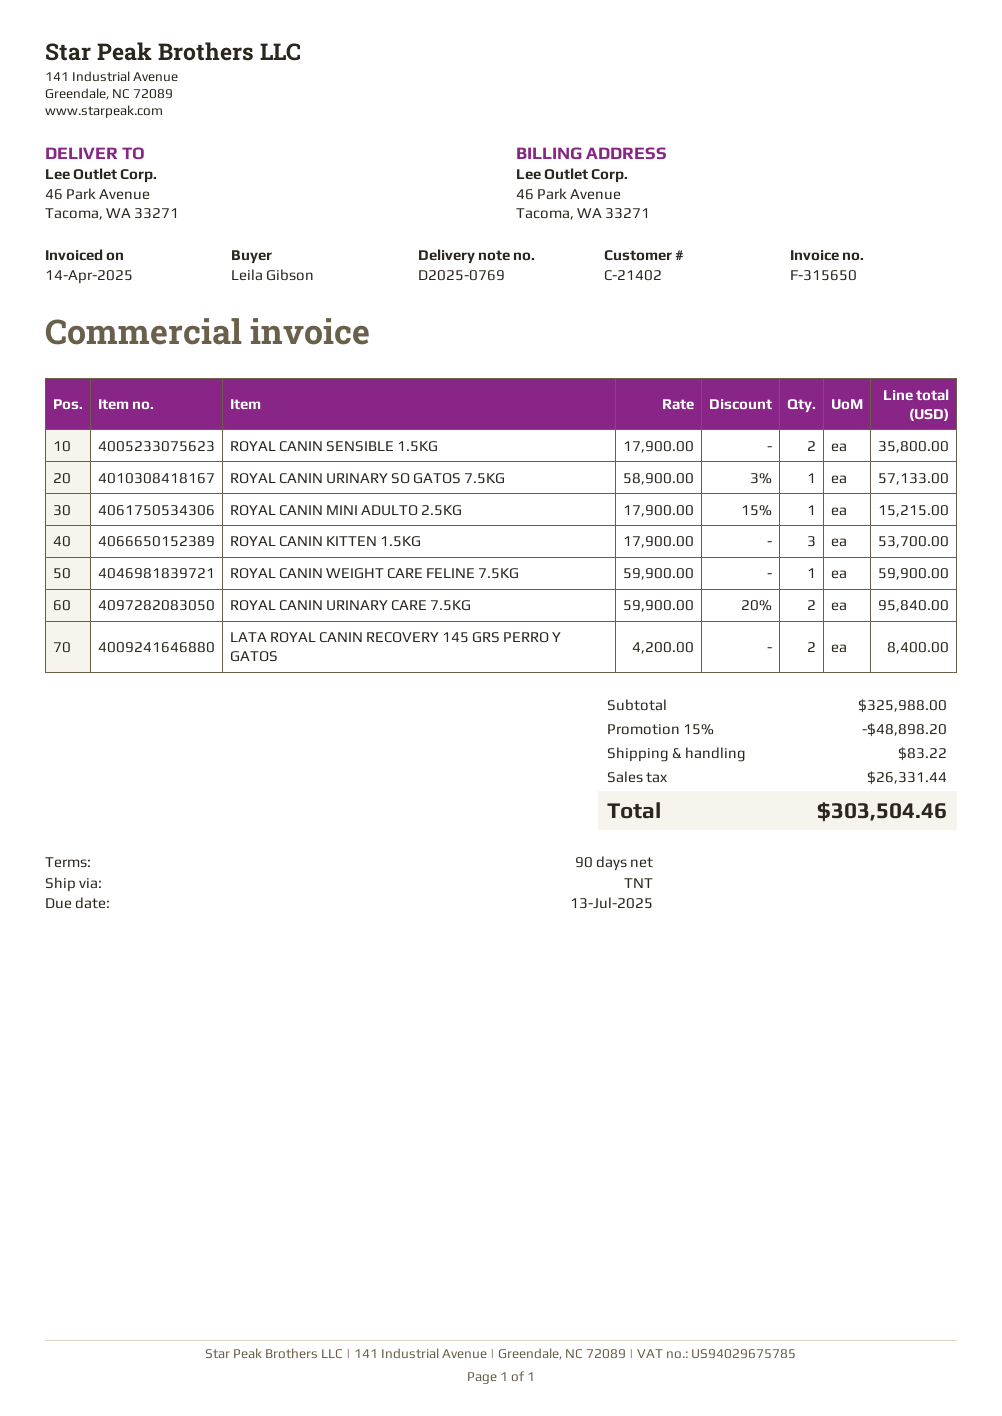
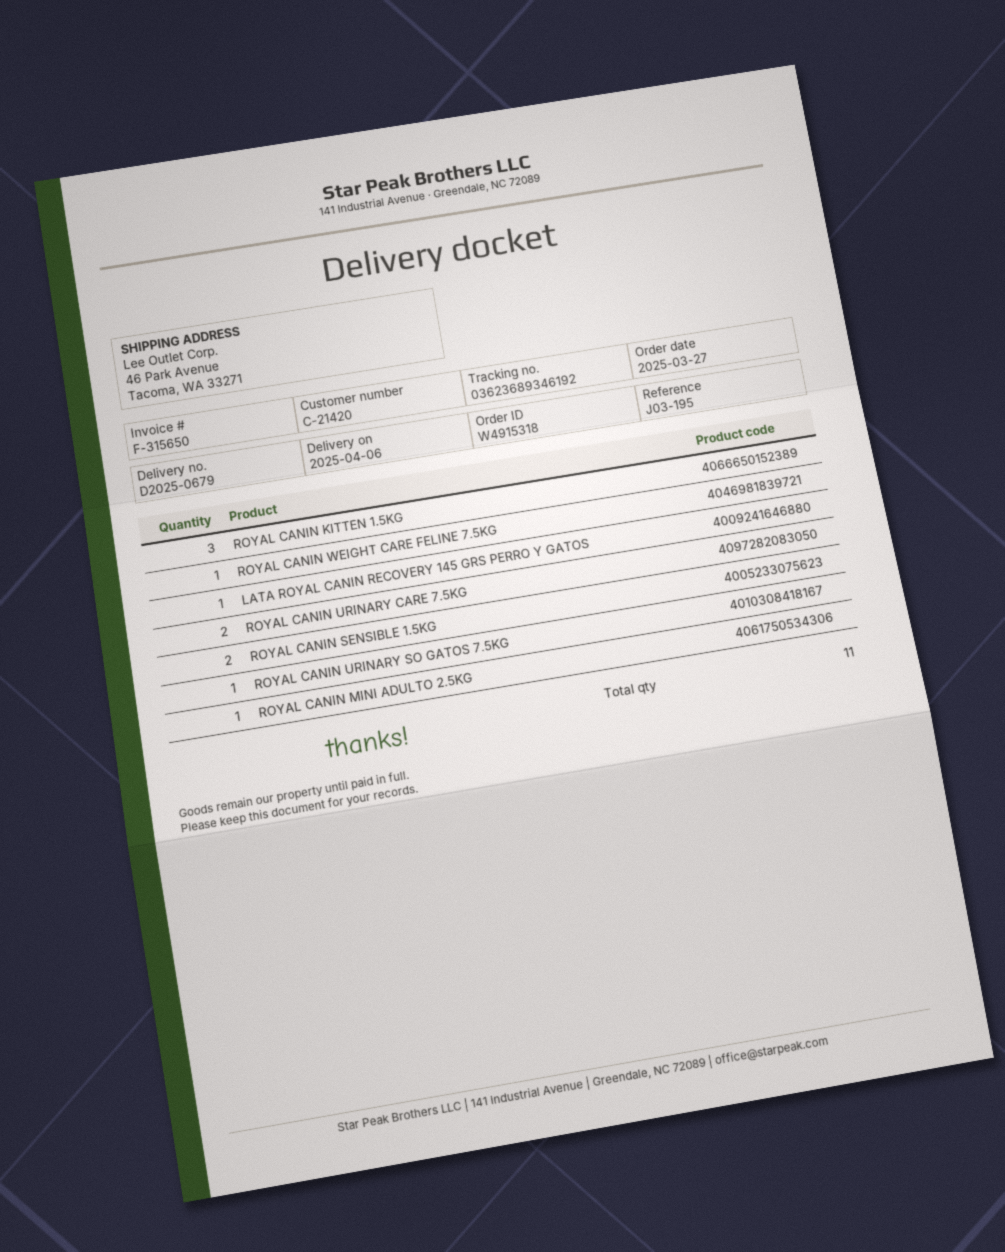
delivery note number: D2025-0769 -> D2025-0679
customer number: C-21402 -> C-21420
LATA ROYAL CANIN RECOVERY 145 GRS PERRO Y GATOS: 2 -> 1

